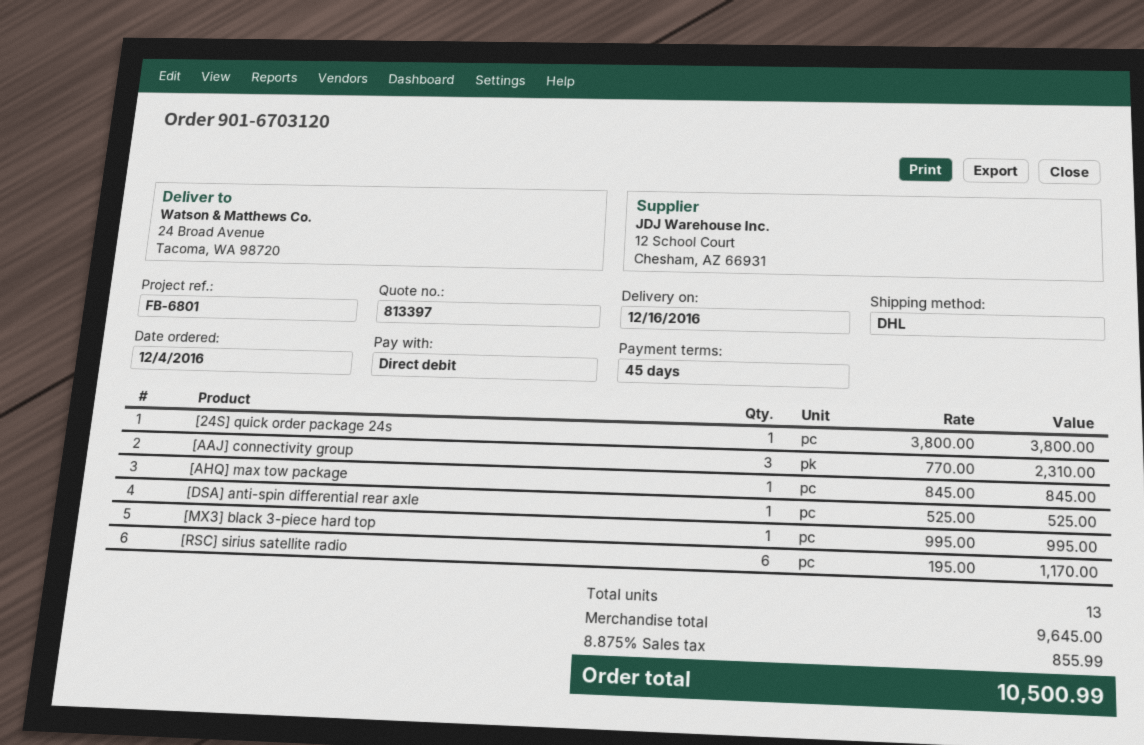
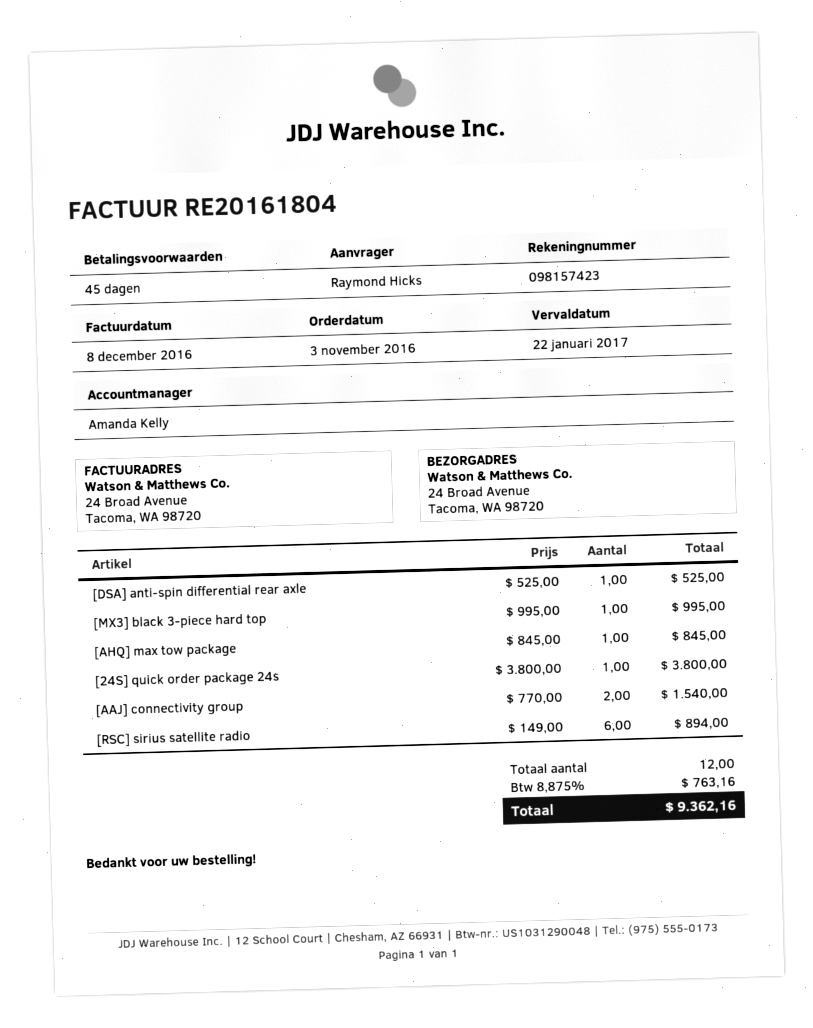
order date: 2016-12-04 -> 2016-11-03
[AAJ] connectivity group: 3 x 770.00 = 2310.00 -> 2 x 770.00 = 1540.00
[RSC] sirius satellite radio: 6 x 195.00 = 1170.00 -> 6 x 149.00 = 894.00
total quantity: 13 -> 12
tax: 8.875% = 855.99 -> 8.875% = 763.16
total: 10500.99 -> 9362.16

